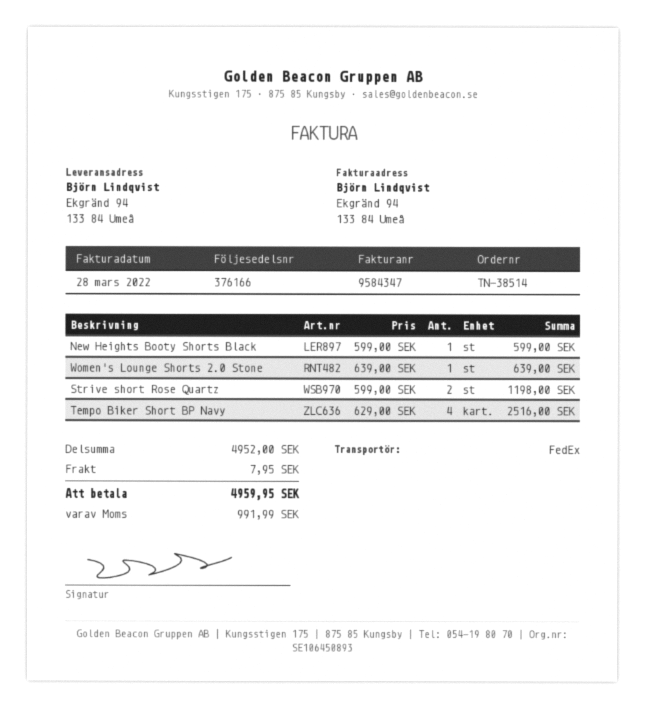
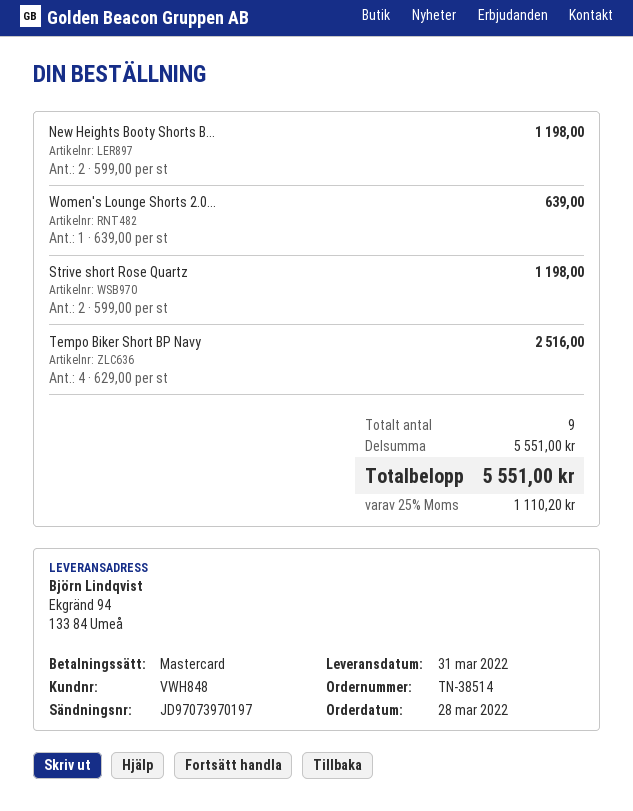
New Heights Booty Shorts Black: 1 x 599.00 = 599.00 -> 2 x 599.00 = 1198.00
subtotal: 4952.00 -> 5551.00
shipping: 7.95 -> none
tax: 991.99 -> 1110.20
total: 4959.95 -> 5551.00

